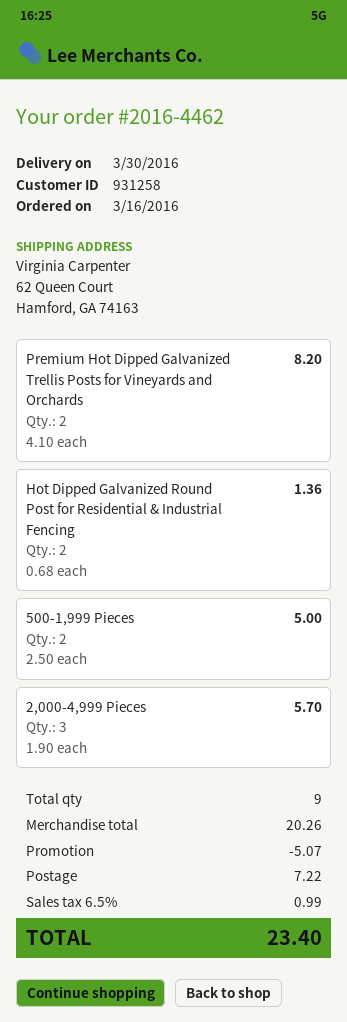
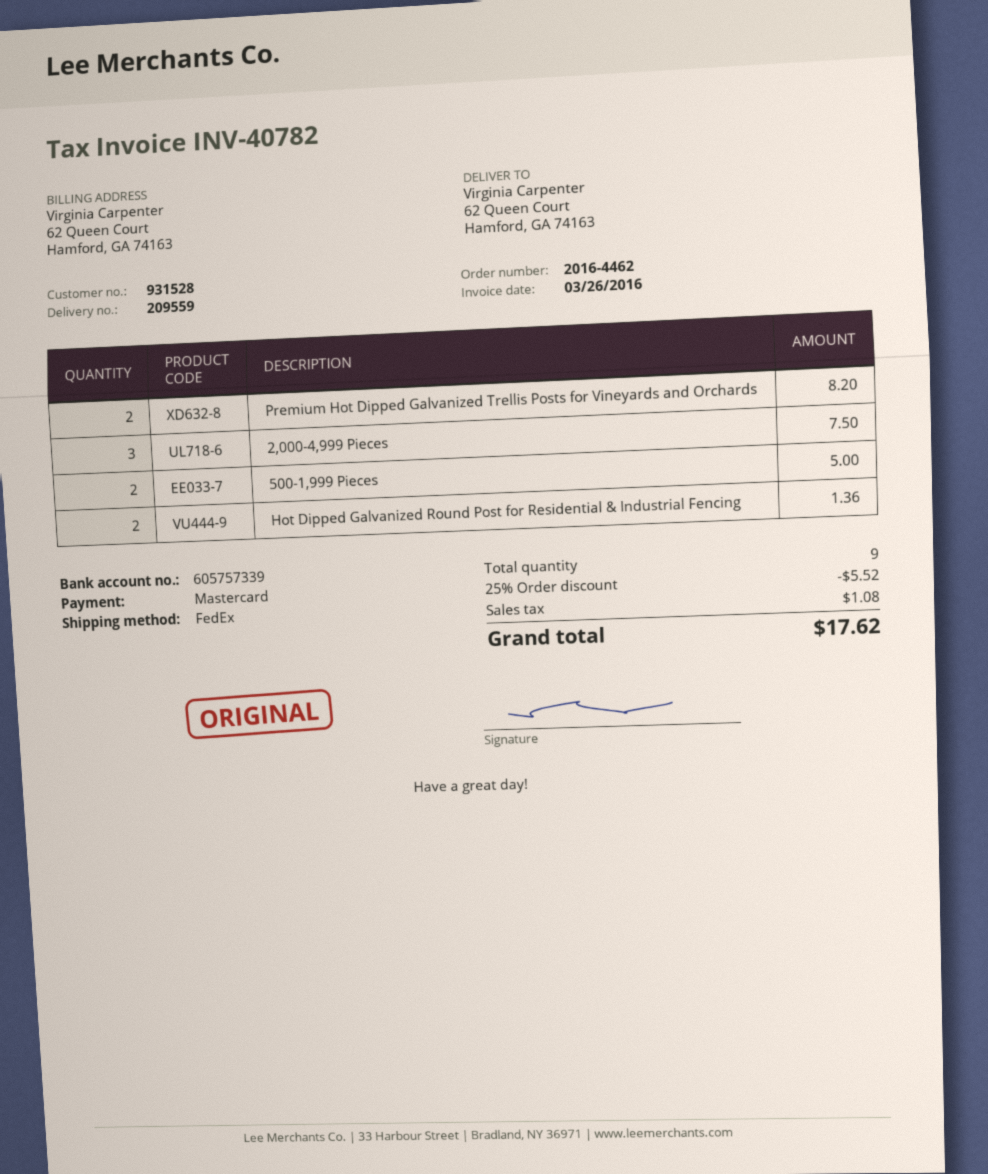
customer number: 931258 -> 931528
2,000-4,999 Pieces: 3 for 5.70 -> 3 for 7.50
discount: 5.07 -> 5.52
shipping: 7.22 -> none
tax: 0.99 -> 1.08
total: 23.40 -> 17.62

